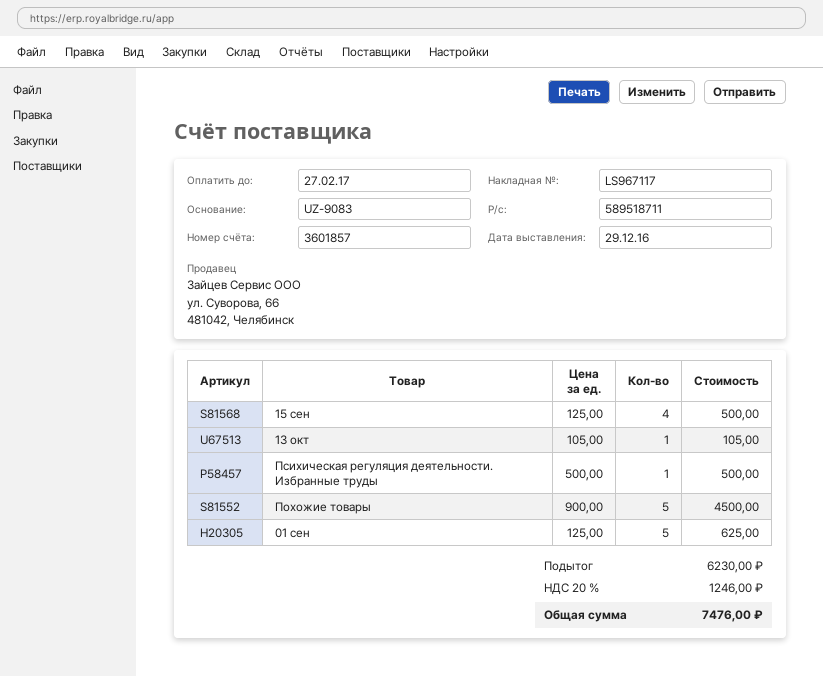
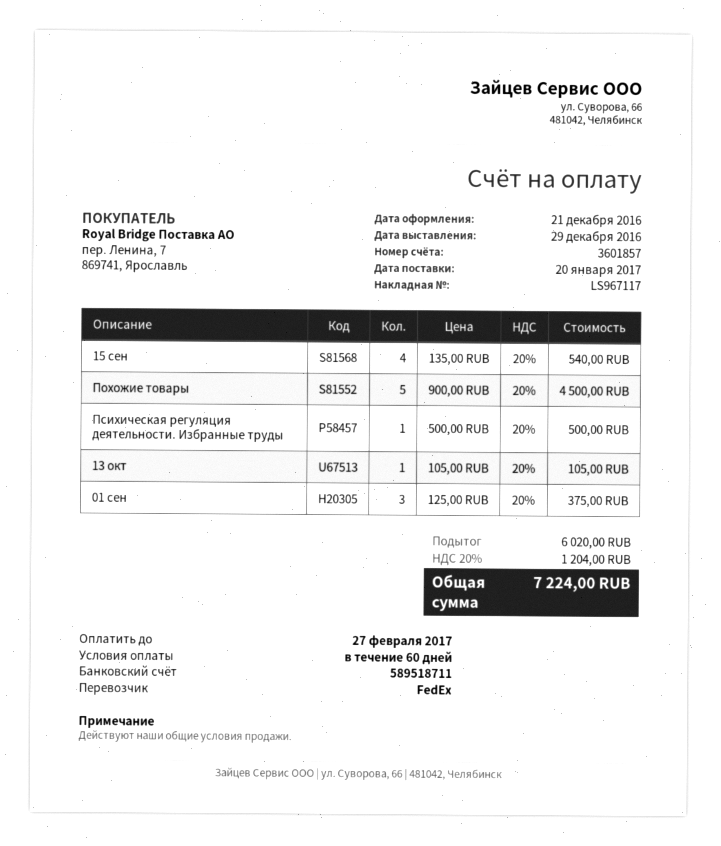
15 сен: 4 x 125.00 = 500.00 -> 4 x 135.00 = 540.00
01 сен: 5 x 125.00 = 625.00 -> 3 x 125.00 = 375.00
subtotal: 6230.00 -> 6020.00
tax: 20% = 1246.00 -> 20% = 1204.00
total: 7476.00 -> 7224.00

